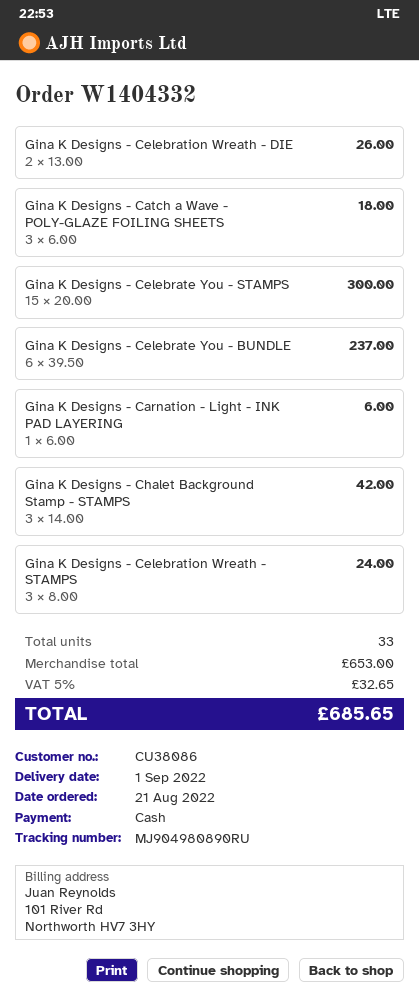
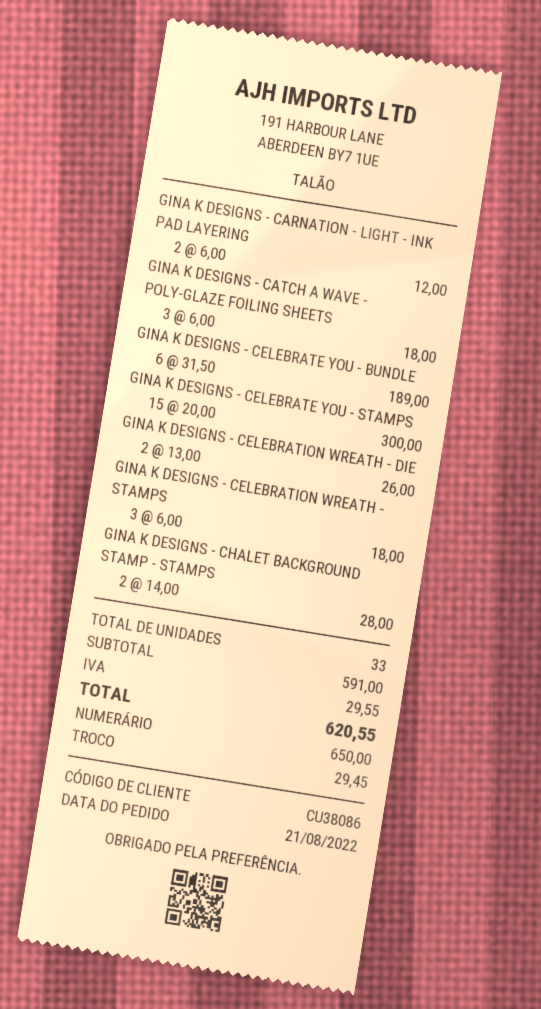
Gina K Designs - Celebrate You - BUNDLE: 6 x 39.50 = 237.00 -> 6 x 31.50 = 189.00
Gina K Designs - Carnation - Light - INK PAD LAYERING: 1 x 6.00 = 6.00 -> 2 x 6.00 = 12.00
Gina K Designs - Chalet Background Stamp - STAMPS: 3 x 14.00 = 42.00 -> 2 x 14.00 = 28.00
Gina K Designs - Celebration Wreath - STAMPS: 3 x 8.00 = 24.00 -> 3 x 6.00 = 18.00
subtotal: 653.00 -> 591.00
tax: 32.65 -> 29.55
total: 685.65 -> 620.55

